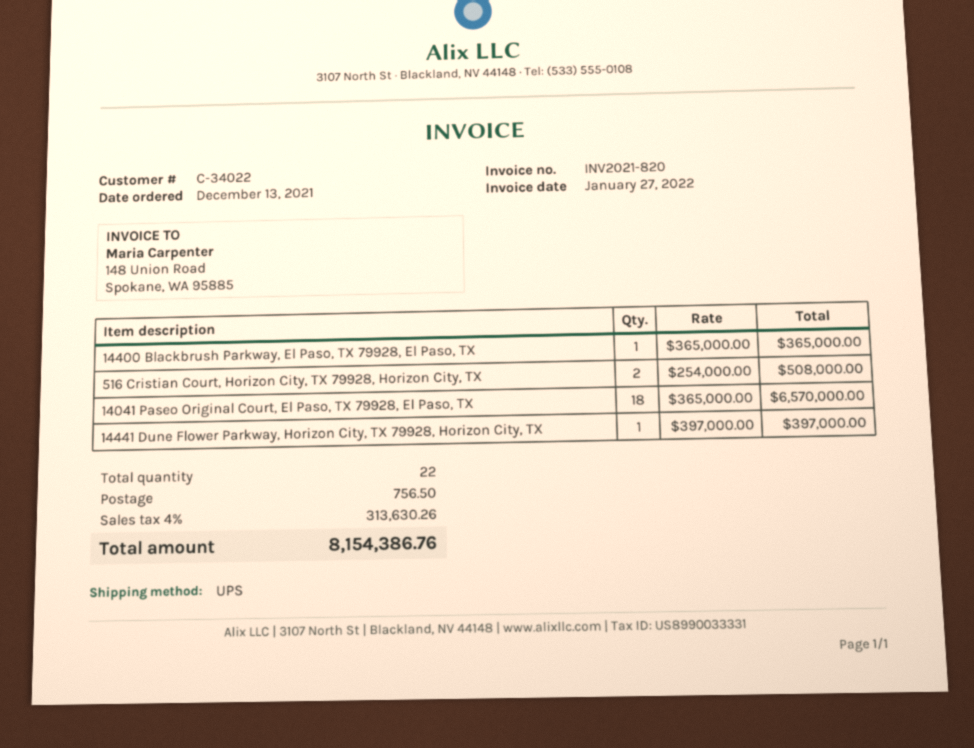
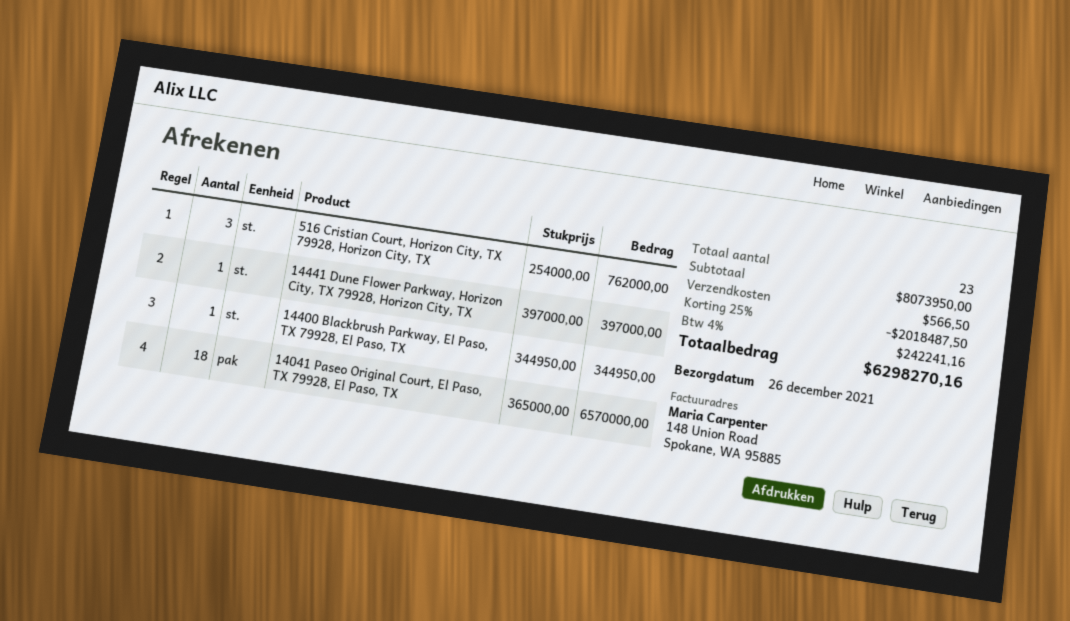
14400 Blackbrush Parkway, El Paso, TX 79928, El Paso, TX: 1 x 365000.00 = 365000.00 -> 1 x 344950.00 = 344950.00
516 Cristian Court, Horizon City, TX 79928, Horizon City, TX: 2 x 254000.00 = 508000.00 -> 3 x 254000.00 = 762000.00
total quantity: 22 -> 23
discount: none -> 25% = 2018487.50
shipping: 756.50 -> 566.50
tax: 4% = 313630.26 -> 4% = 242241.16
total: 8154386.76 -> 6298270.16

